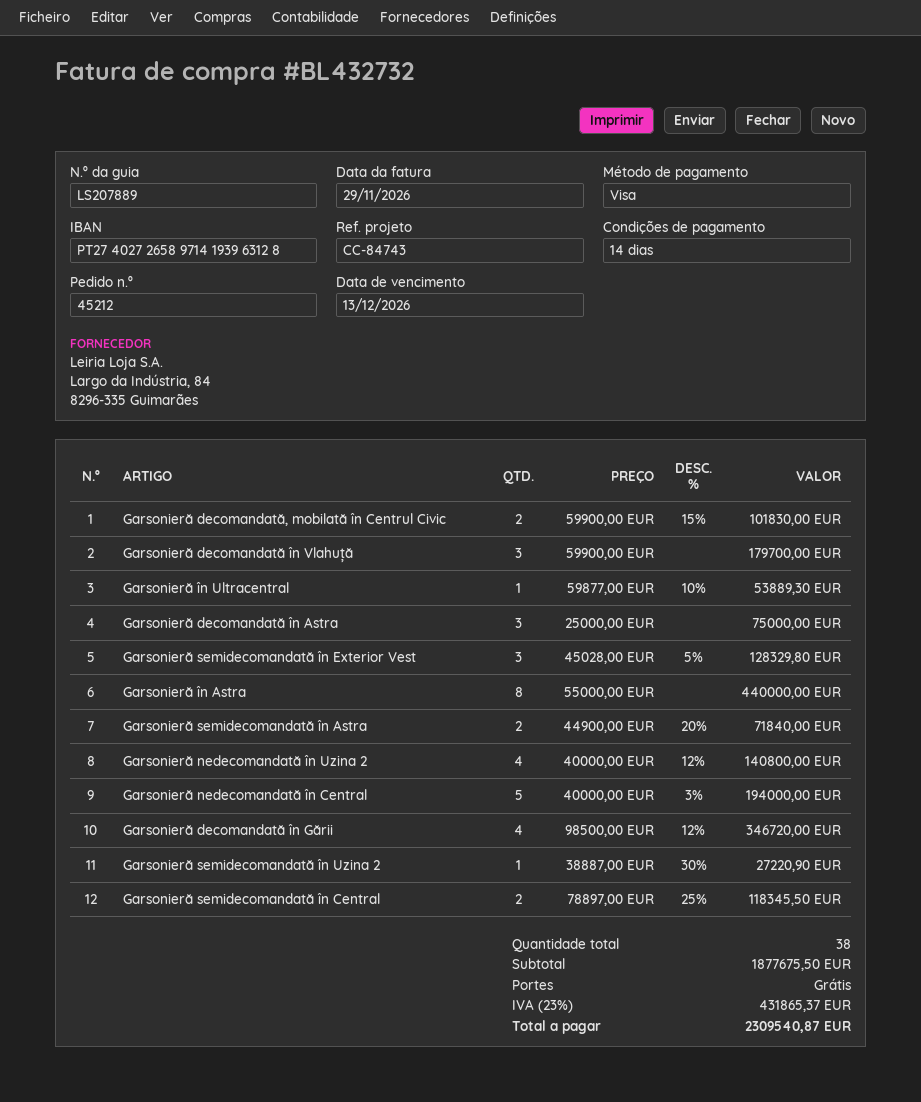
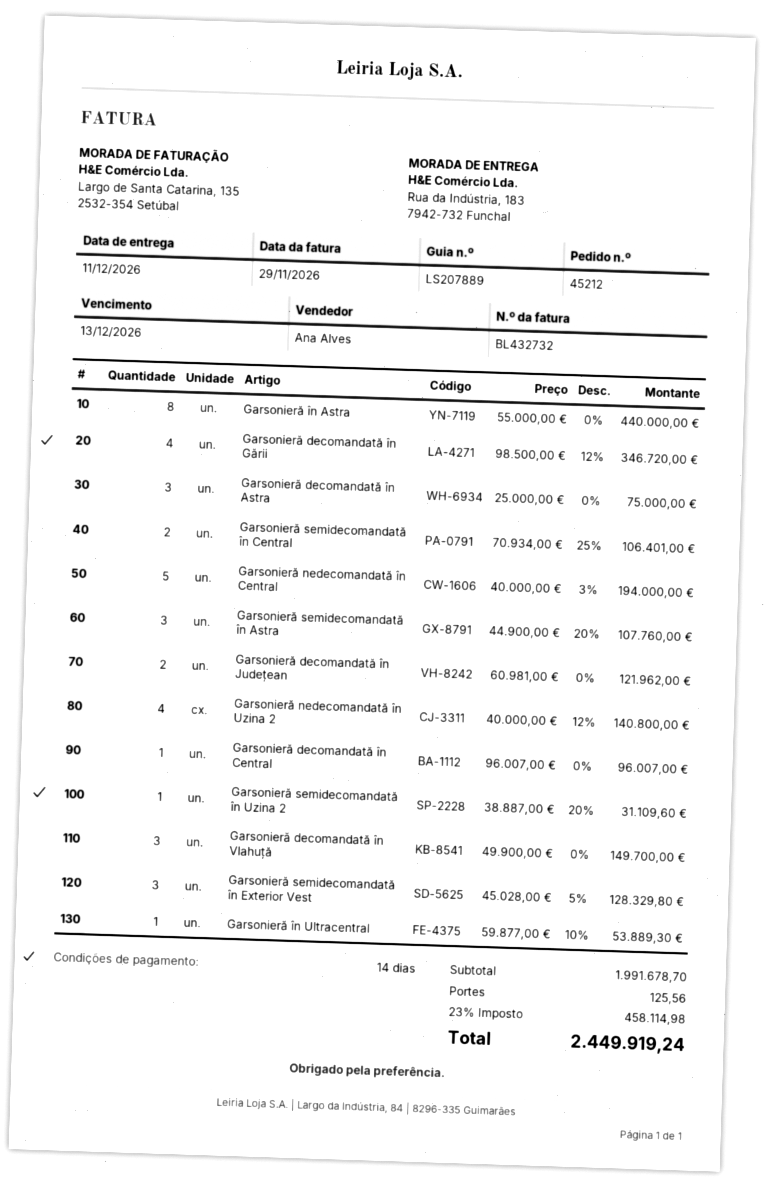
Garsonieră decomandată, mobilată în Centrul Civic: 2 x 59900.00 - 15% = 101830.00 -> none
Garsonieră decomandată în Vlahuță: 3 x 59900.00 = 179700.00 -> 3 x 49900.00 = 149700.00
Garsonieră semidecomandată în Astra: 2 x 44900.00 - 20% = 71840.00 -> 3 x 44900.00 - 20% = 107760.00
Garsonieră semidecomandată în Uzina 2: 1 x 38887.00 - 30% = 27220.90 -> 1 x 38887.00 - 20% = 31109.60
Garsonieră semidecomandată în Central: 2 x 78897.00 - 25% = 118345.50 -> 2 x 70934.00 - 25% = 106401.00
Garsonieră decomandată în Județean: none -> 2 x 60981.00 = 121962.00
Garsonieră decomandată în Central: none -> 1 x 96007.00 = 96007.00
subtotal: 1877675.50 -> 1991678.70
shipping: 0.00 -> 125.56
tax: 23% = 431865.37 -> 23% = 458114.98
total: 2309540.87 -> 2449919.24

